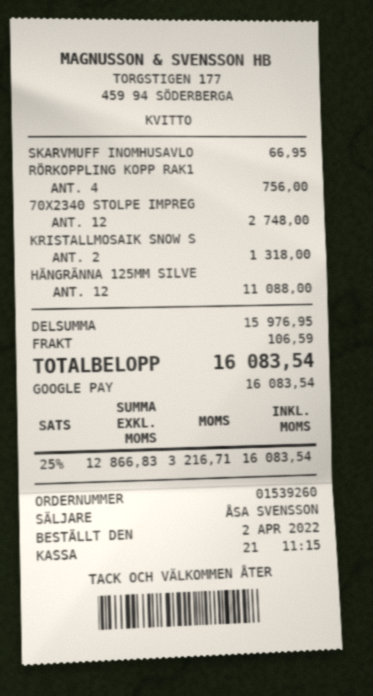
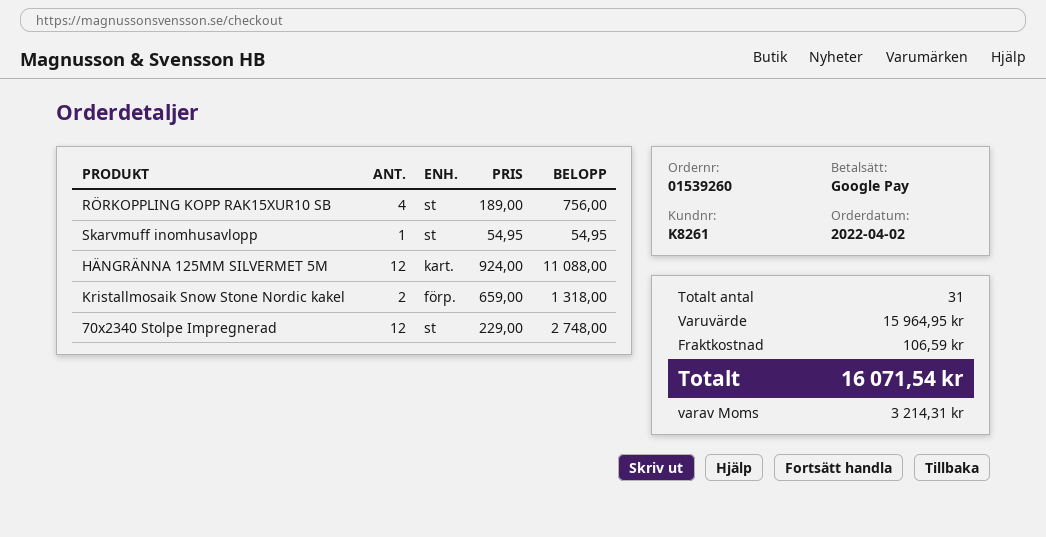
SKARVMUFF INOMHUSAVLO: 1 for 66.95 -> 1 for 54.95
subtotal: 15976.95 -> 15964.95
tax: 3216.71 -> 3214.31
total: 16083.54 -> 16071.54

